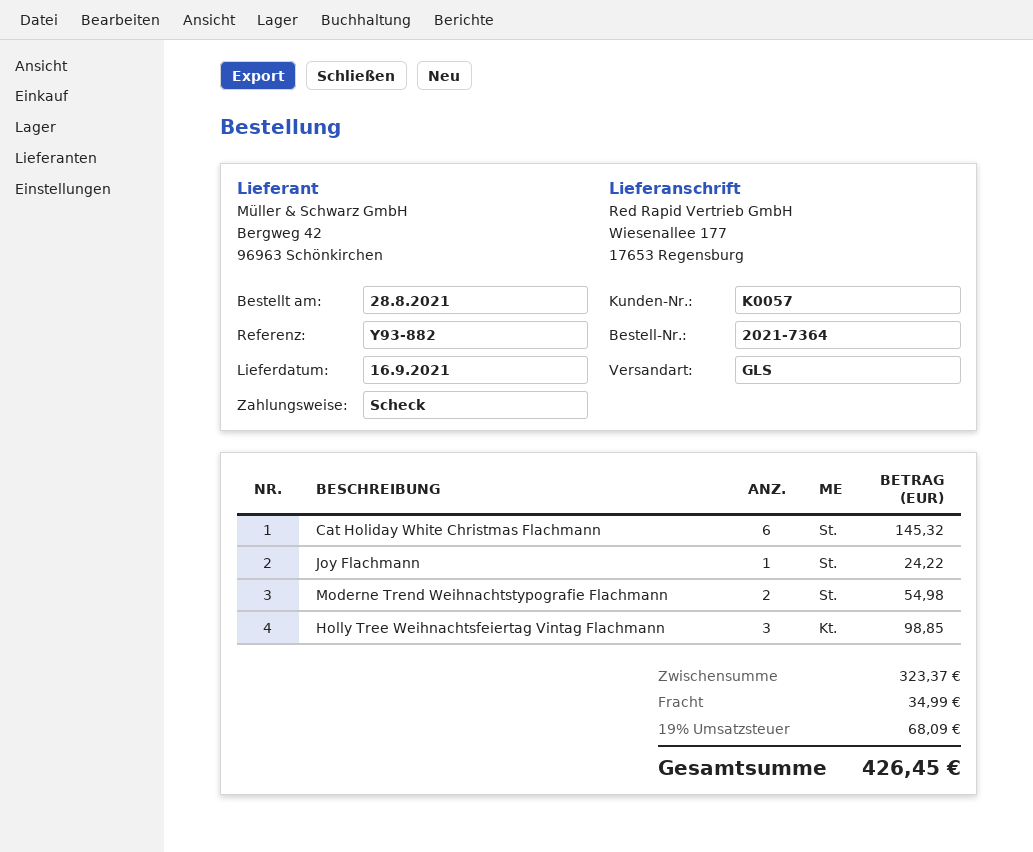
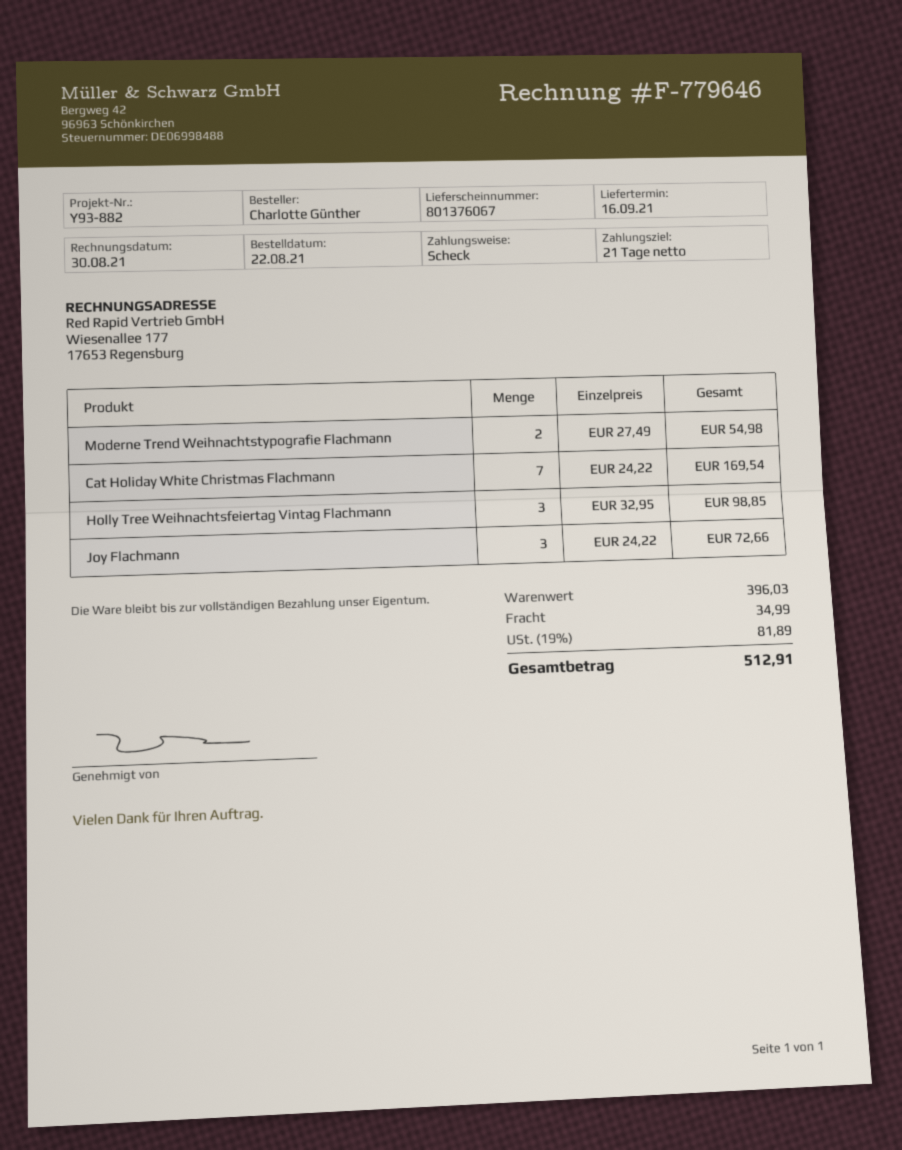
order date: 2021-08-28 -> 2021-08-22
Cat Holiday White Christmas Flachmann: 6 for 145.32 -> 7 for 169.54
Joy Flachmann: 1 for 24.22 -> 3 for 72.66
subtotal: 323.37 -> 396.03
tax: 19% = 68.09 -> 19% = 81.89
total: 426.45 -> 512.91

